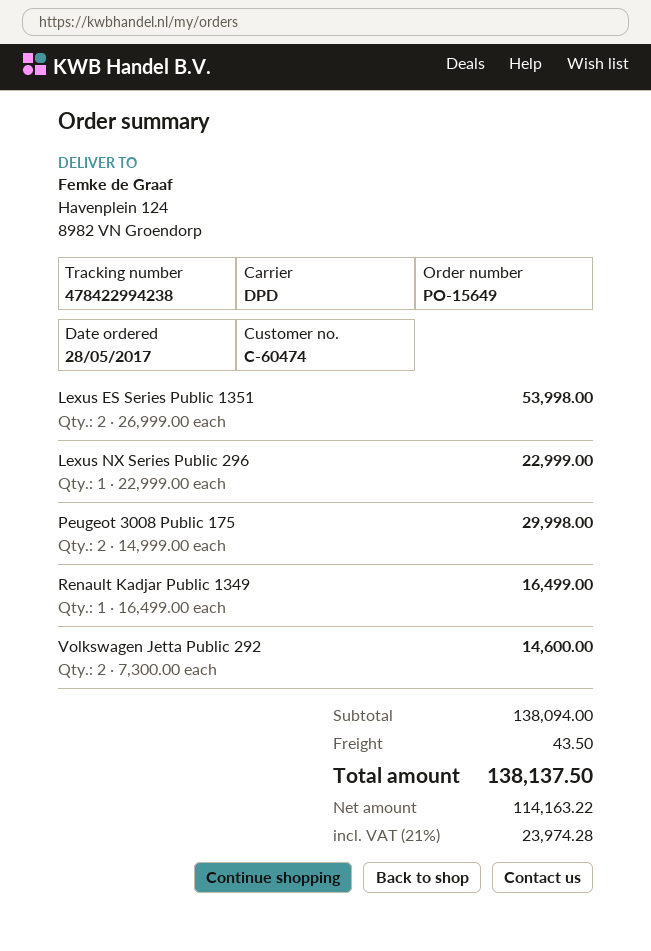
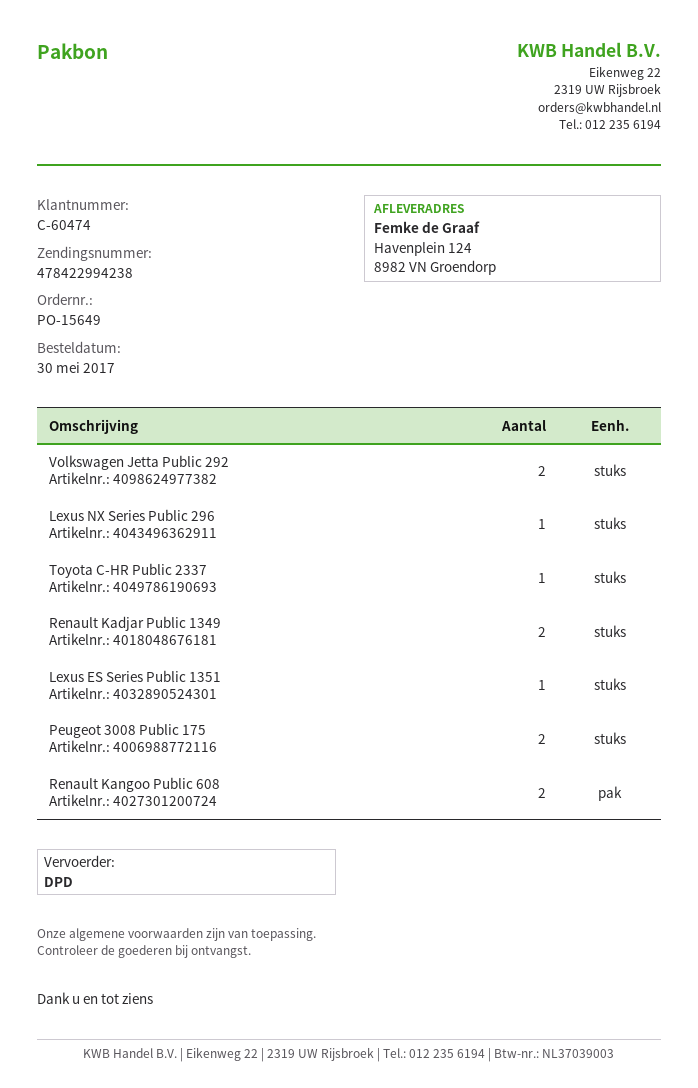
order date: 2017-05-28 -> 2017-05-30
Lexus ES Series Public 1351: 2 -> 1
Renault Kadjar Public 1349: 1 -> 2
Toyota C-HR Public 2337: none -> 1
Renault Kangoo Public 608: none -> 2

